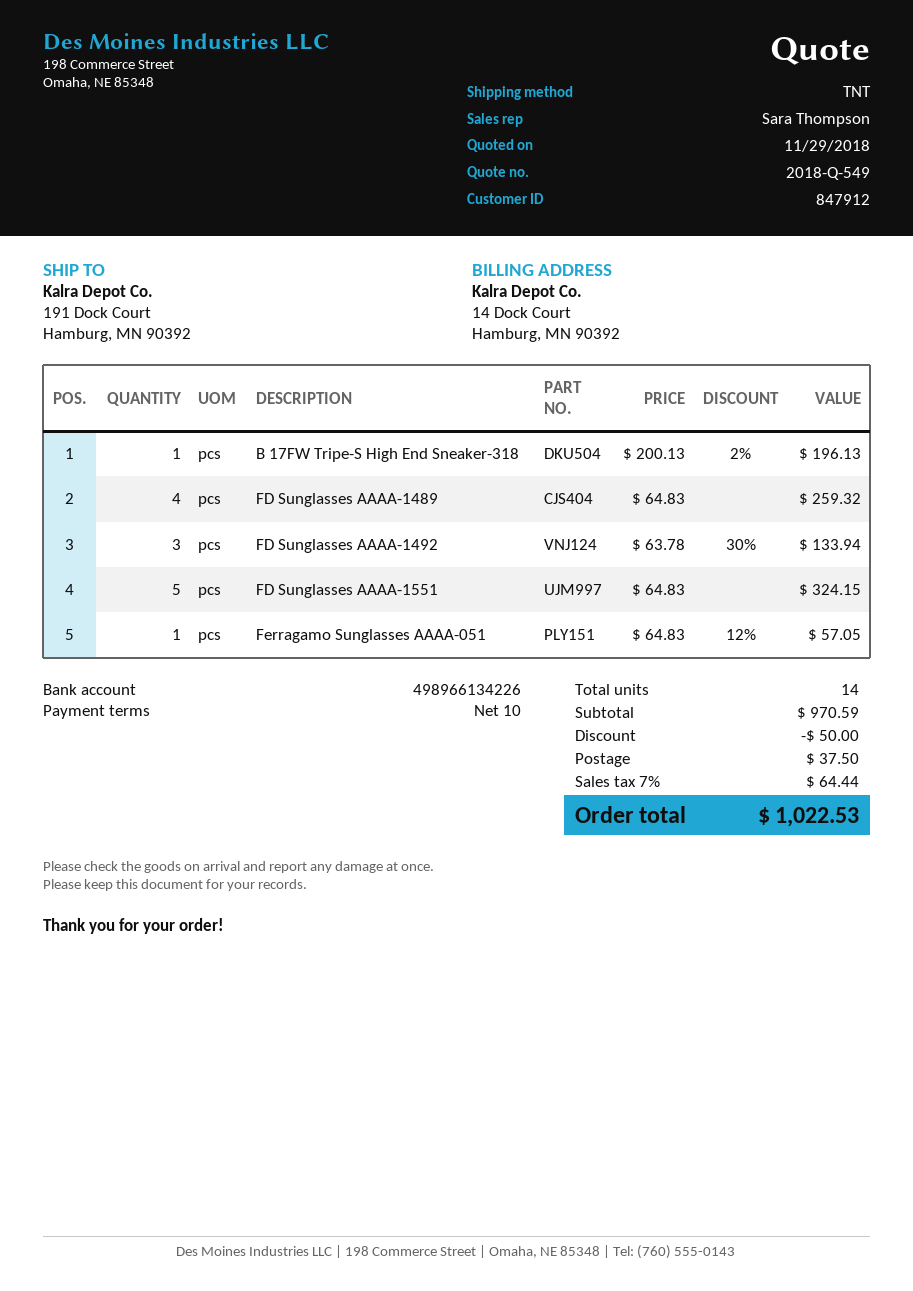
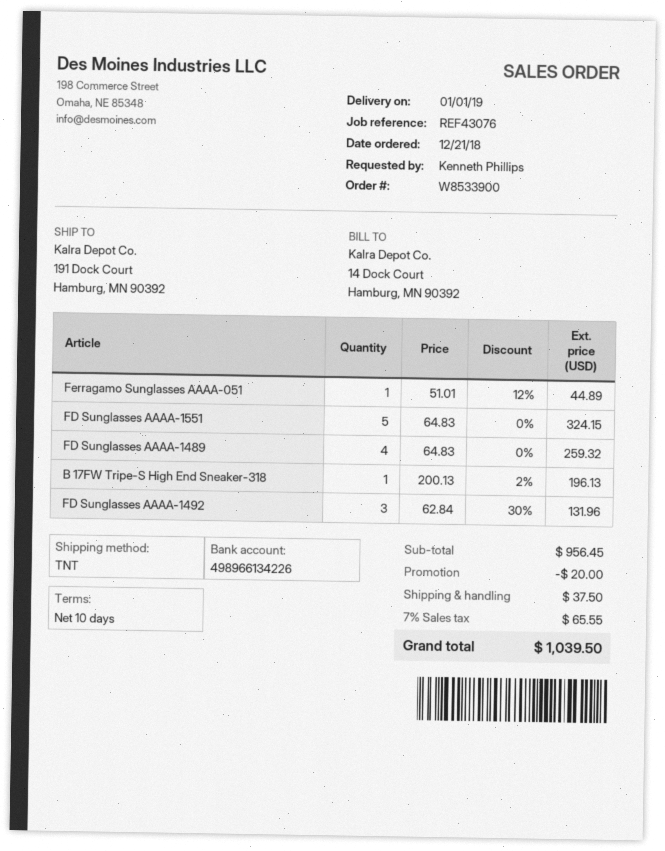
FD Sunglasses AAAA-1492: 3 x 63.78 - 30% = 133.94 -> 3 x 62.84 - 30% = 131.96
Ferragamo Sunglasses AAAA-051: 1 x 64.83 - 12% = 57.05 -> 1 x 51.01 - 12% = 44.89
subtotal: 970.59 -> 956.45
discount: 50.00 -> 20.00
tax: 7% = 64.44 -> 7% = 65.55
total: 1022.53 -> 1039.50

